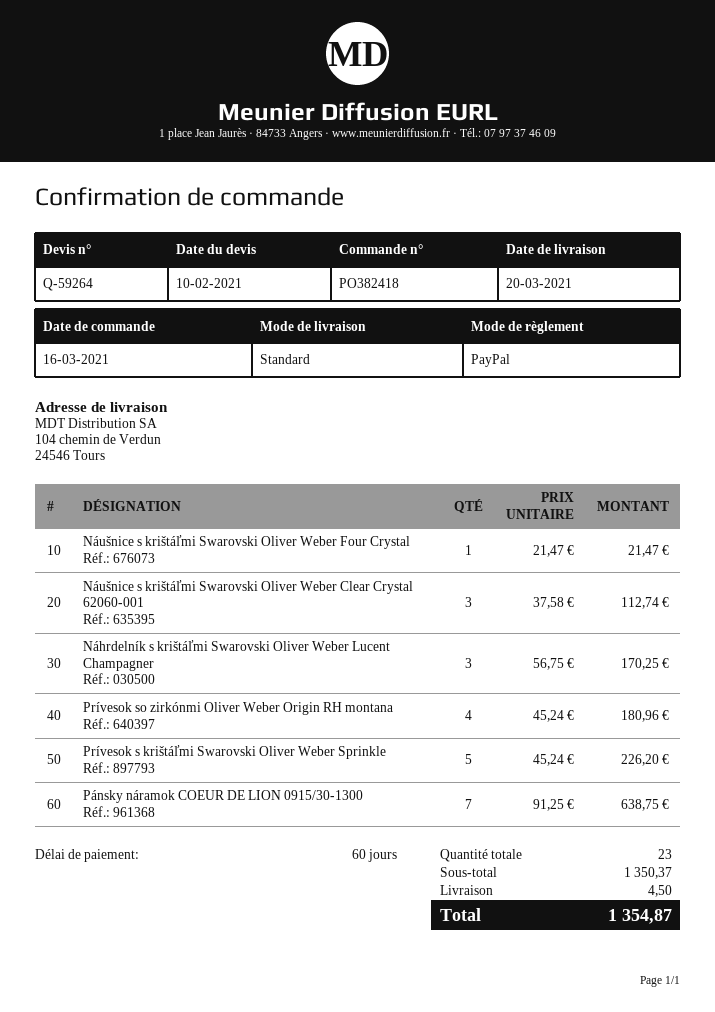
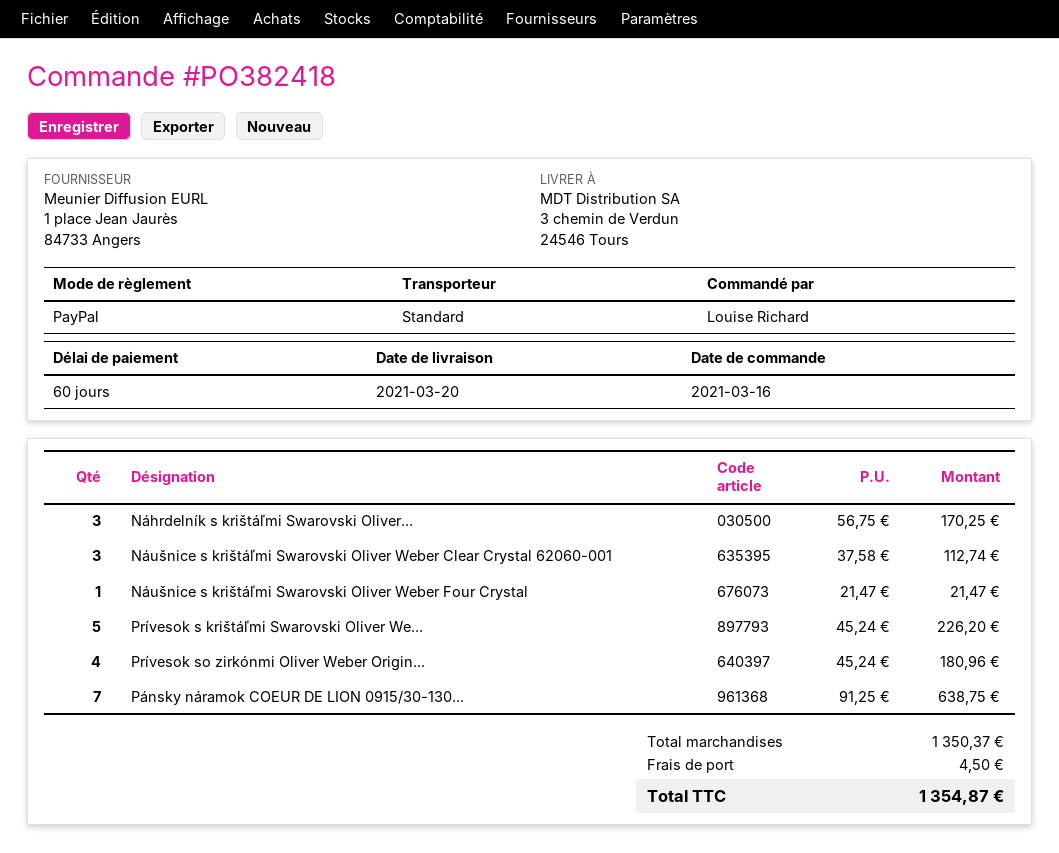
ship to: 104 chemin de Verdun, 24546 Tours -> 3 chemin de Verdun, 24546 Tours

